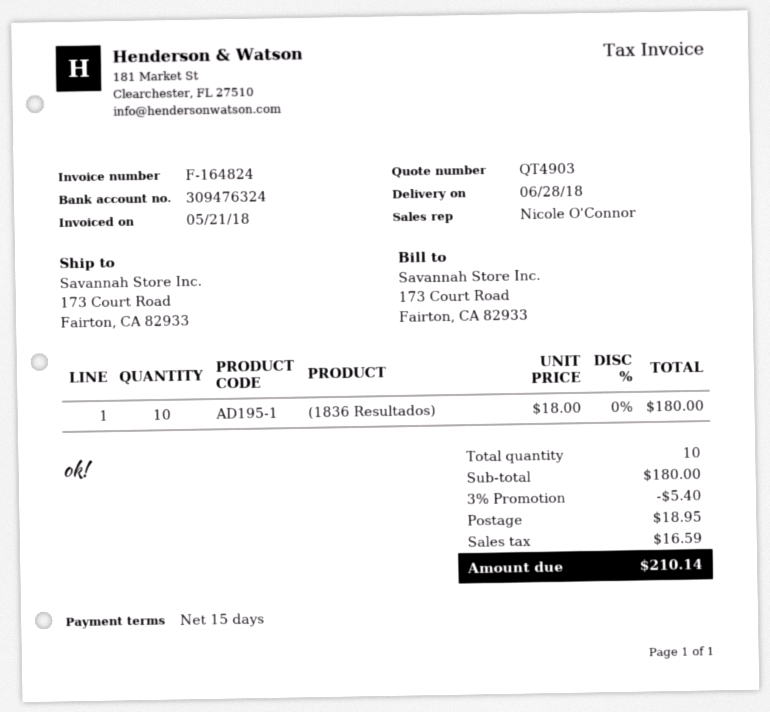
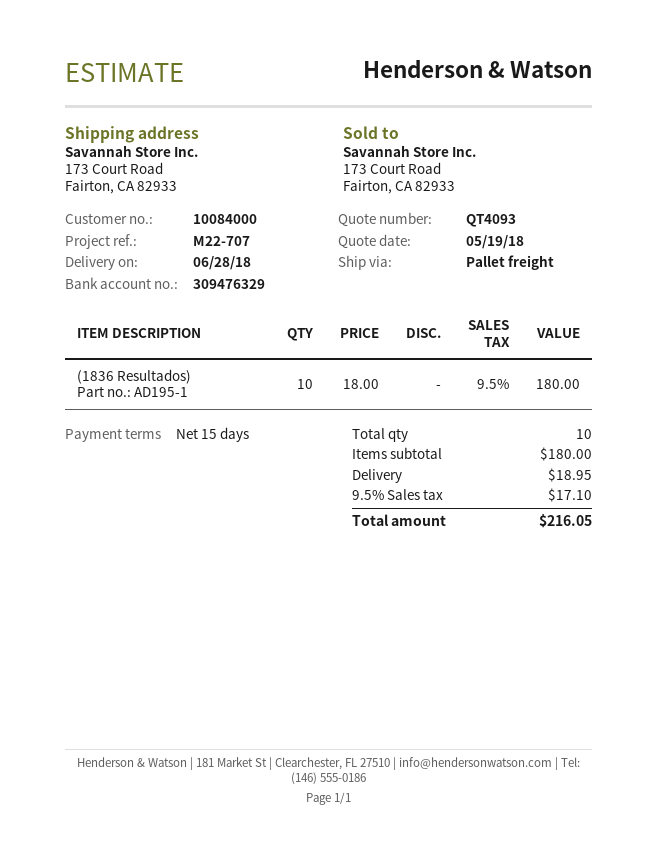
quote number: QT4903 -> QT4093
bank account: 309476324 -> 309476329
discount: 3% = 5.40 -> none
tax: 16.59 -> 17.10
total: 210.14 -> 216.05

